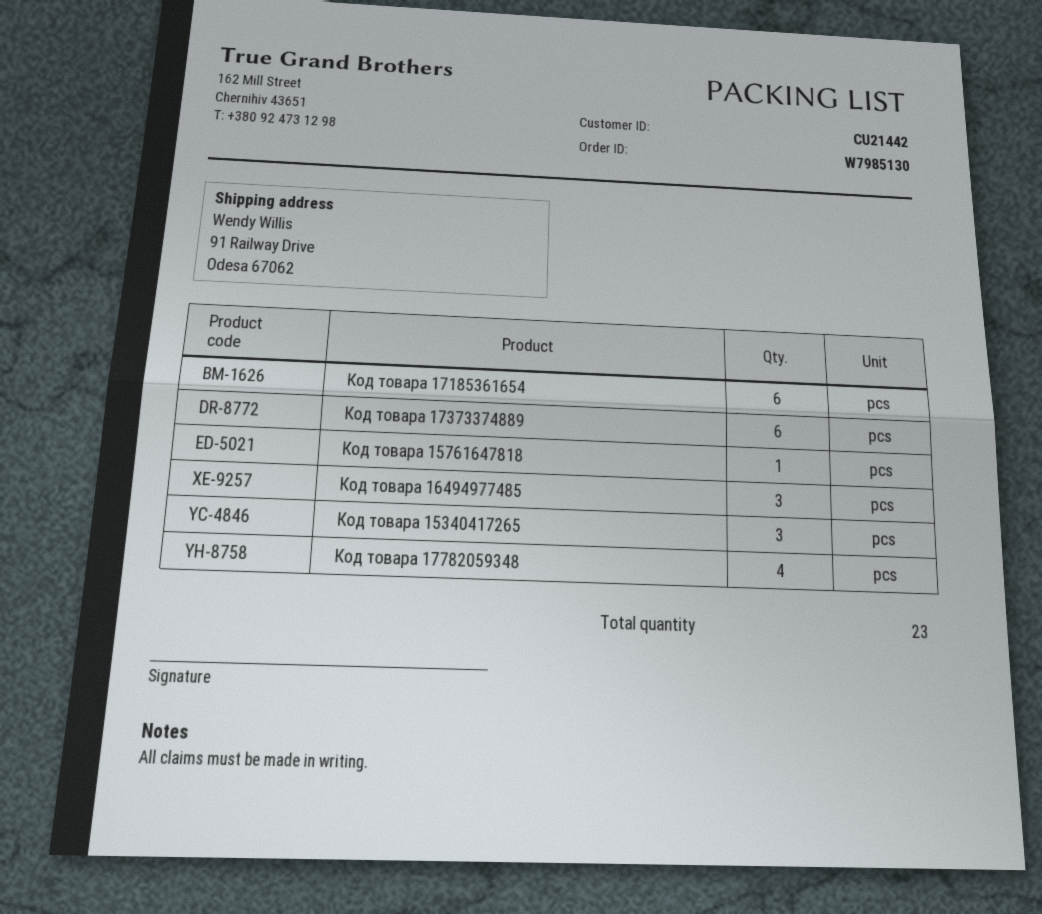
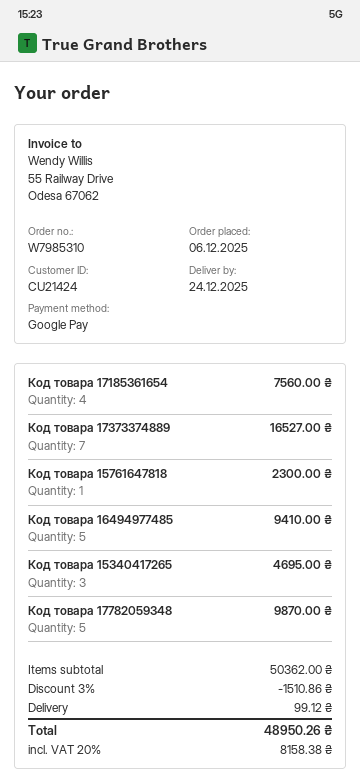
order number: W7985130 -> W7985310
customer number: CU21442 -> CU21424
Код товара 17185361654: 6 -> 4
Код товара 17373374889: 6 -> 7
Код товара 16494977485: 3 -> 5
Код товара 17782059348: 4 -> 5

